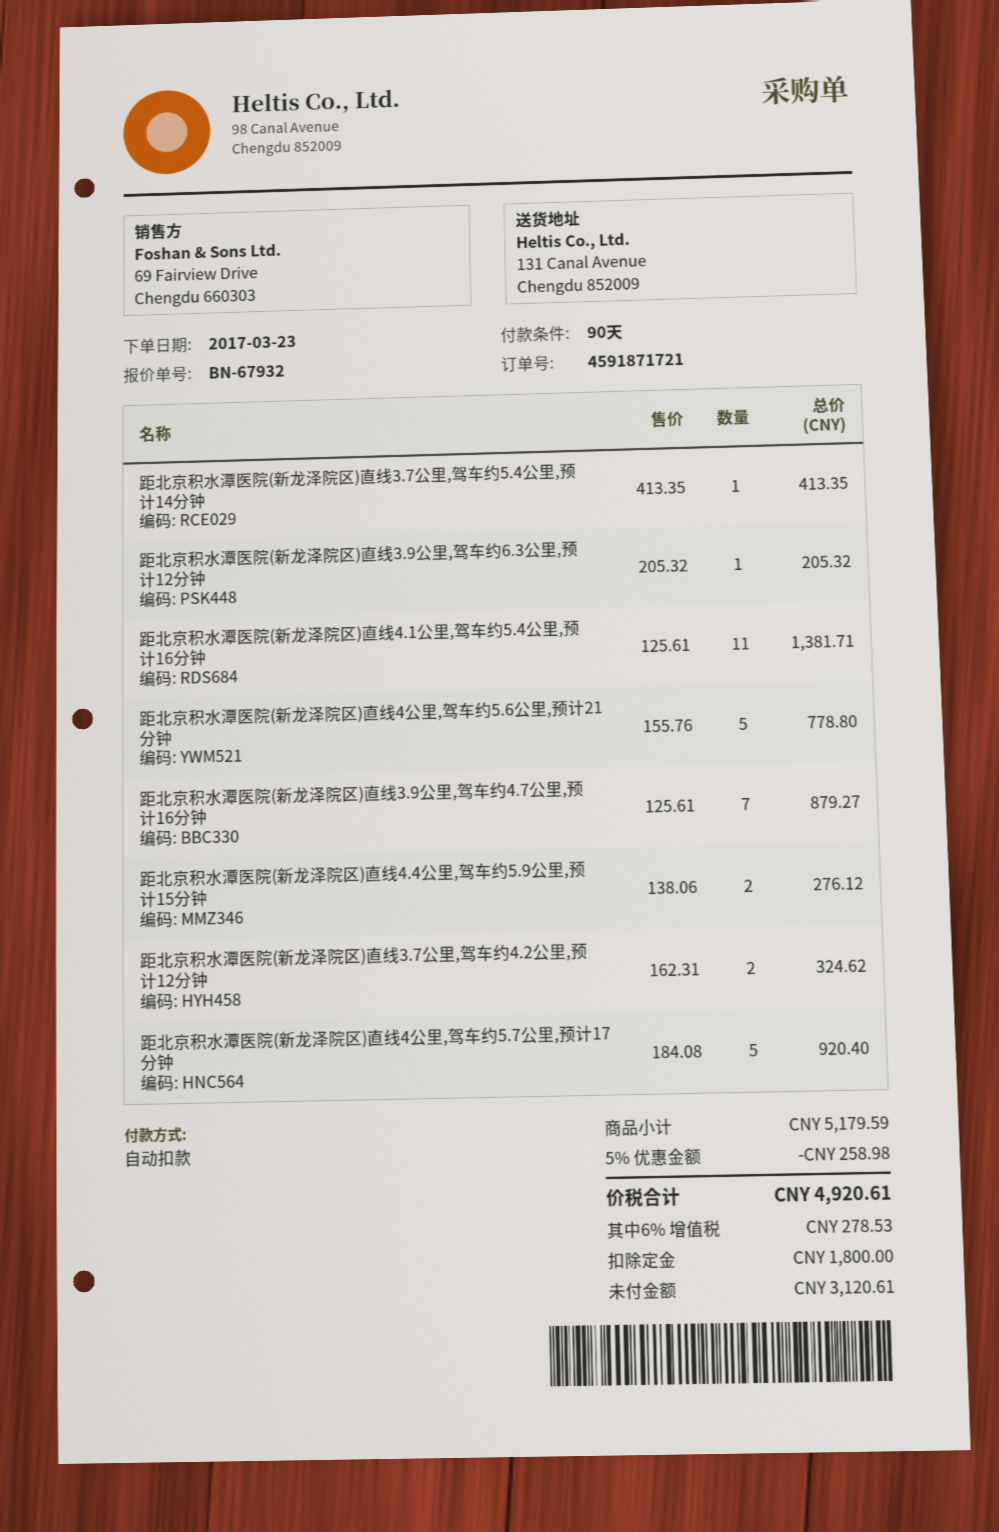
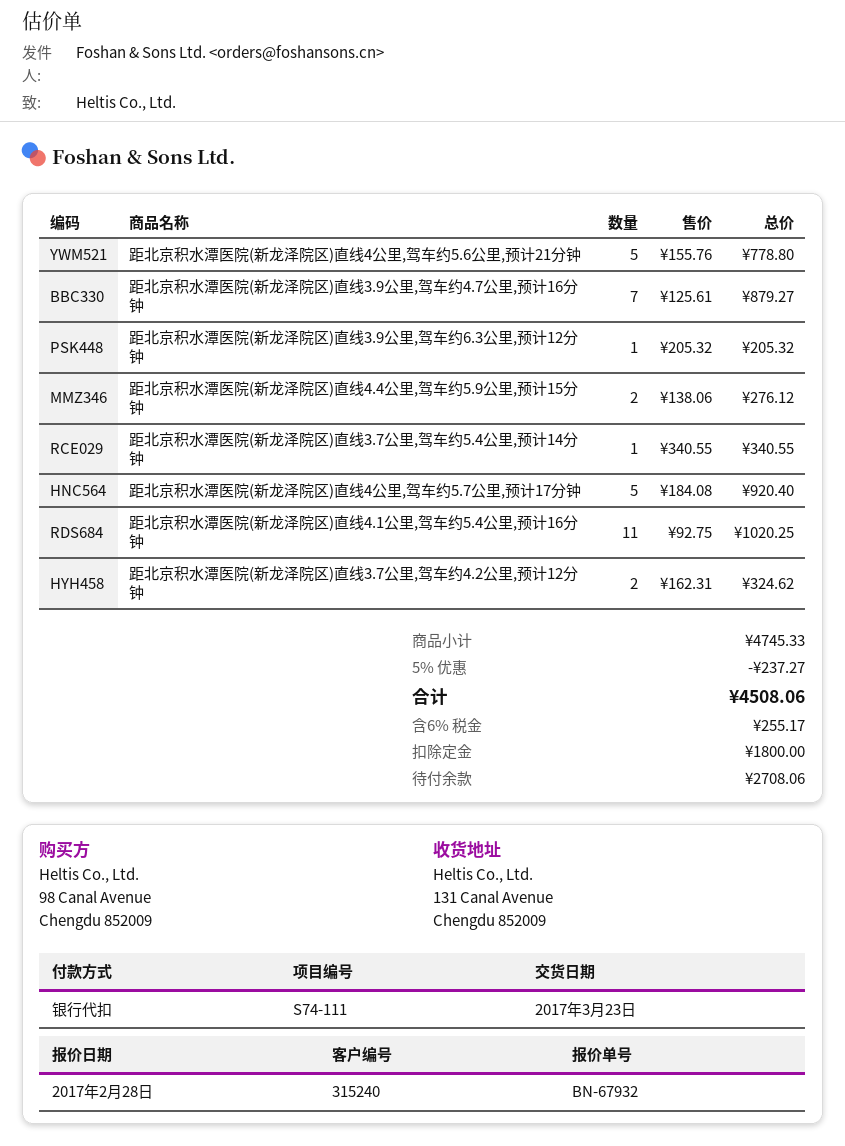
距北京积水潭医院(新龙泽院区)直线3.7公里,驾车约5.4公里,预计14分钟: 1 x 413.35 = 413.35 -> 1 x 340.55 = 340.55
距北京积水潭医院(新龙泽院区)直线4.1公里,驾车约5.4公里,预计16分钟: 11 x 125.61 = 1381.71 -> 11 x 92.75 = 1020.25
subtotal: 5179.59 -> 4745.33
discount: 5% = 258.98 -> 5% = 237.27
tax: 6% = 278.53 -> 6% = 255.17
total: 4920.61 -> 4508.06
balance: 3120.61 -> 2708.06

